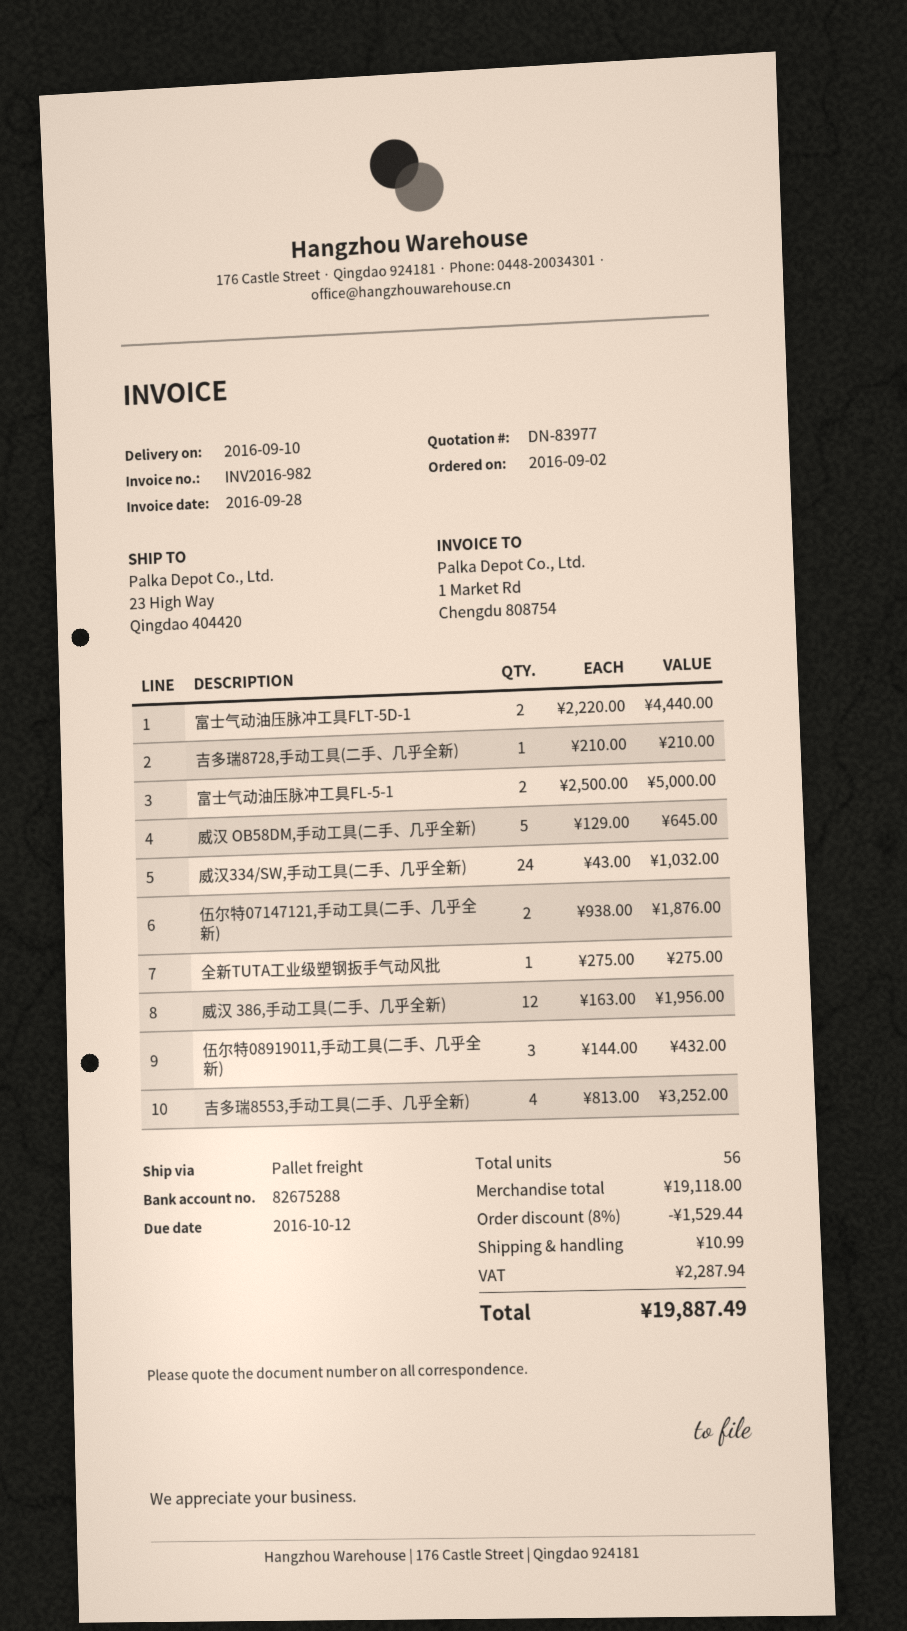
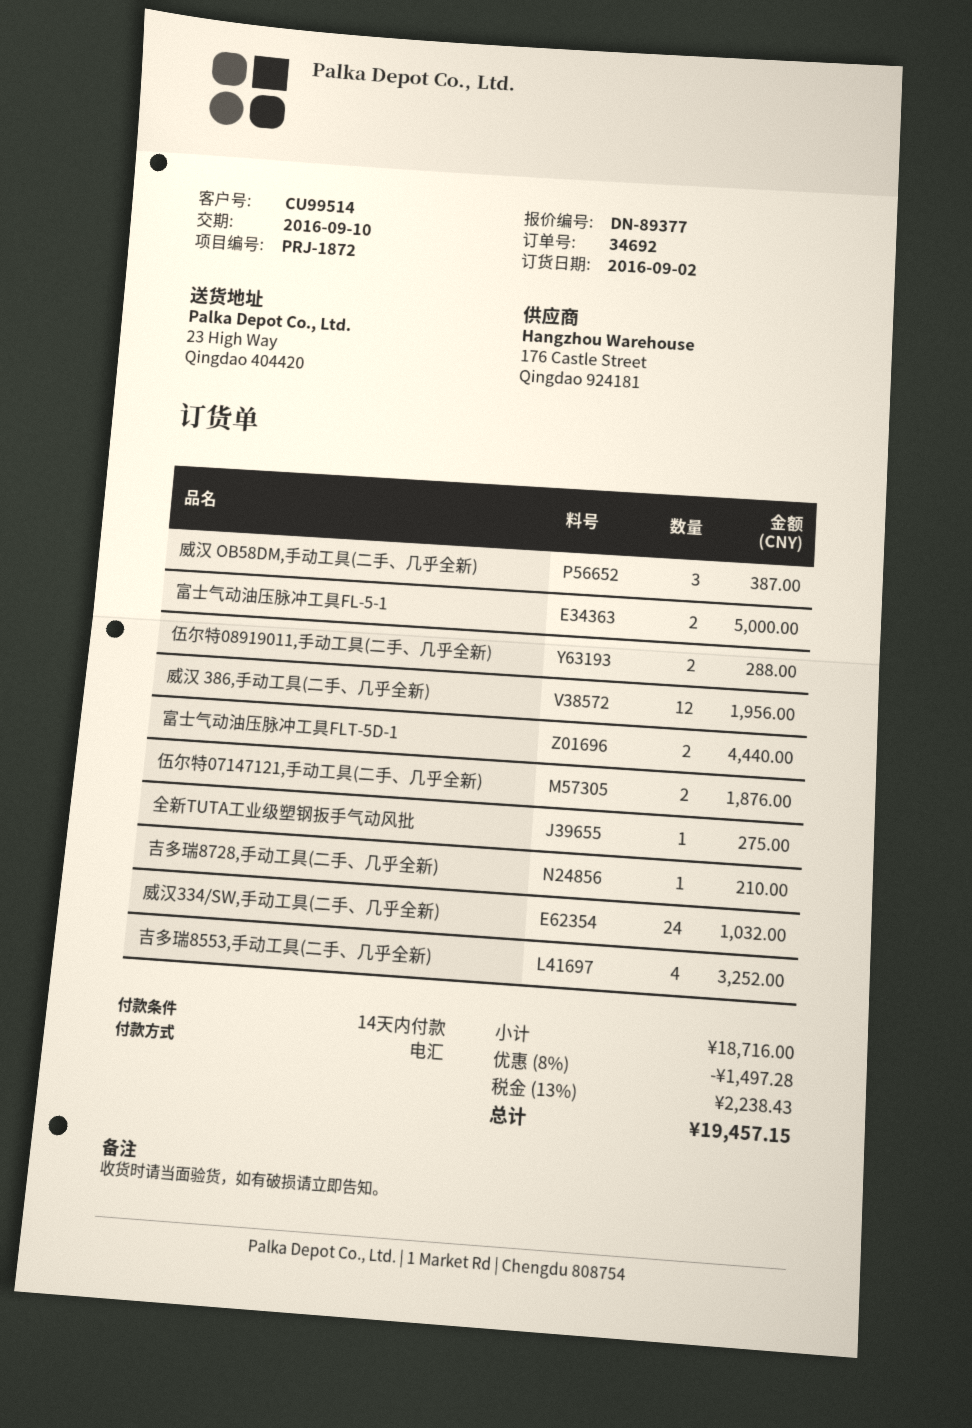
quote number: DN-83977 -> DN-89377
威汉 OB58DM,手动工具(二手、几乎全新): 5 for 645.00 -> 3 for 387.00
伍尔特08919011,手动工具(二手、几乎全新): 3 for 432.00 -> 2 for 288.00
subtotal: 19118.00 -> 18716.00
discount: 8% = 1529.44 -> 8% = 1497.28
shipping: 10.99 -> none
tax: 2287.94 -> 2238.43
total: 19887.49 -> 19457.15

